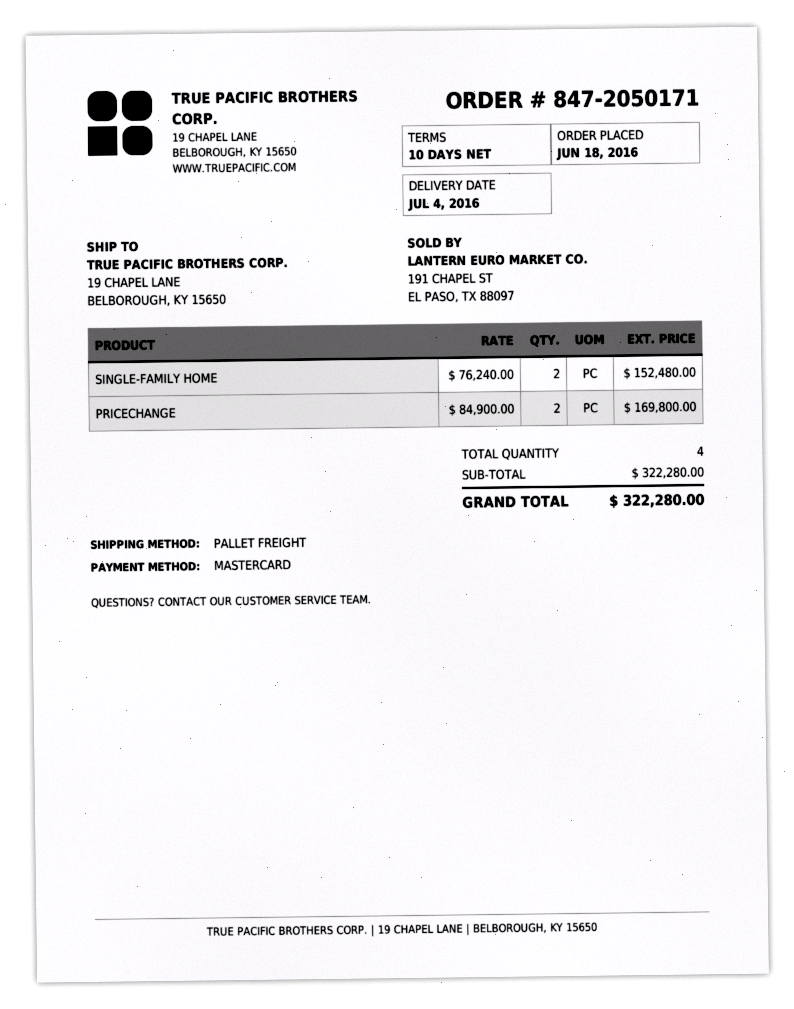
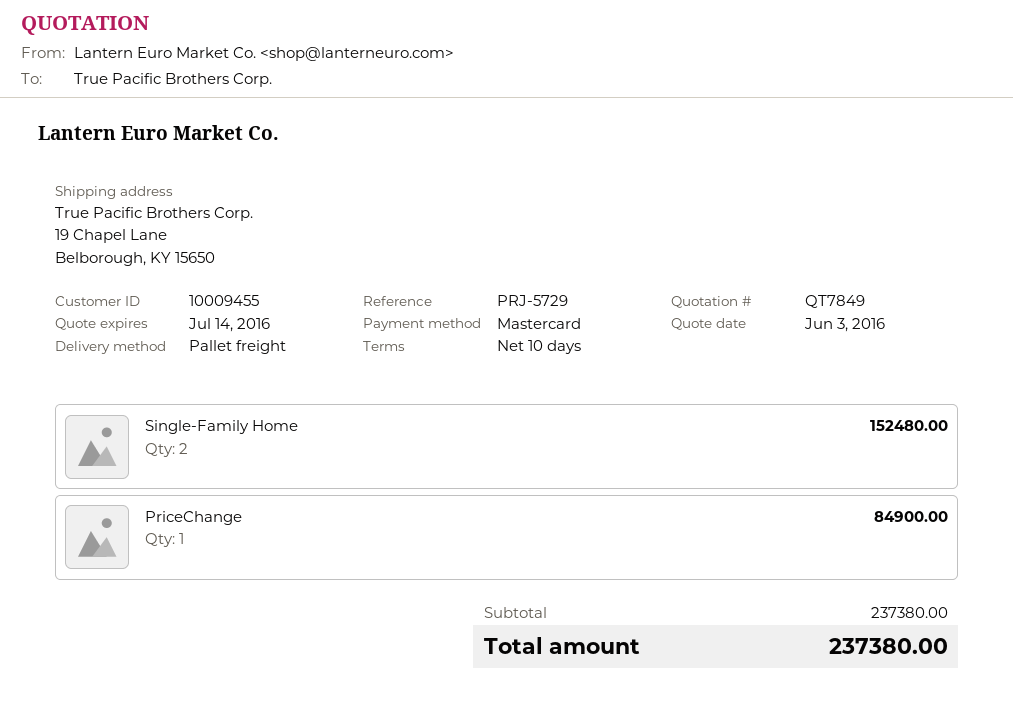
PRICECHANGE: 2 for 169800.00 -> 1 for 84900.00
subtotal: 322280.00 -> 237380.00
total: 322280.00 -> 237380.00

